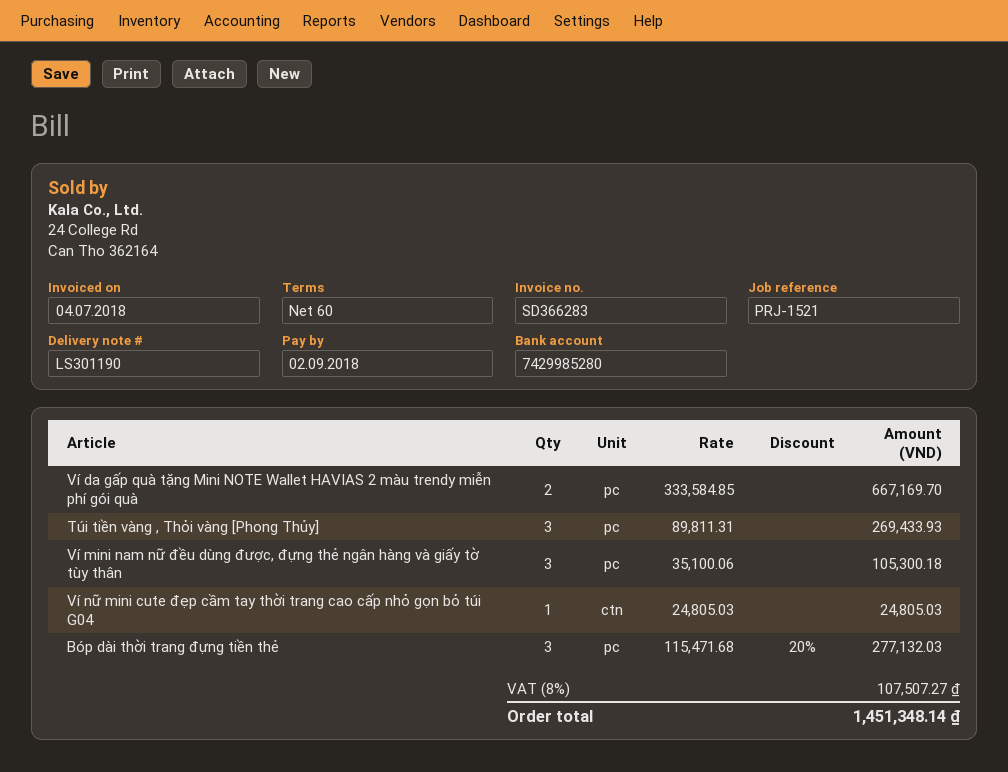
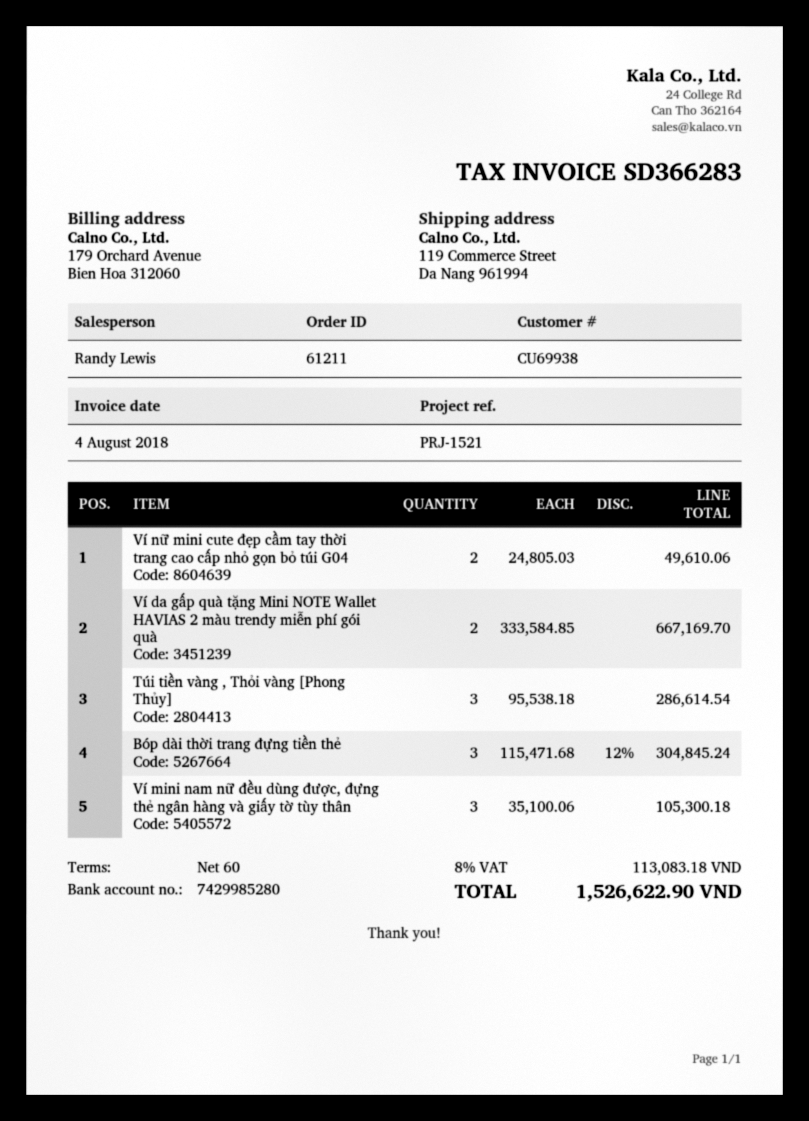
invoice date: 2018-07-04 -> 2018-08-04
Túi tiền vàng , Thỏi vàng [Phong Thủy]: 3 x 89811.31 = 269433.93 -> 3 x 95538.18 = 286614.54
Ví nữ mini cute đẹp cầm tay thời trang cao cấp nhỏ gọn bỏ túi G04: 1 x 24805.03 = 24805.03 -> 2 x 24805.03 = 49610.06
Bóp dài thời trang đựng tiền thẻ: 3 x 115471.68 - 20% = 277132.03 -> 3 x 115471.68 - 12% = 304845.24
tax: 8% = 107507.27 -> 8% = 113083.18
total: 1451348.14 -> 1526622.90

